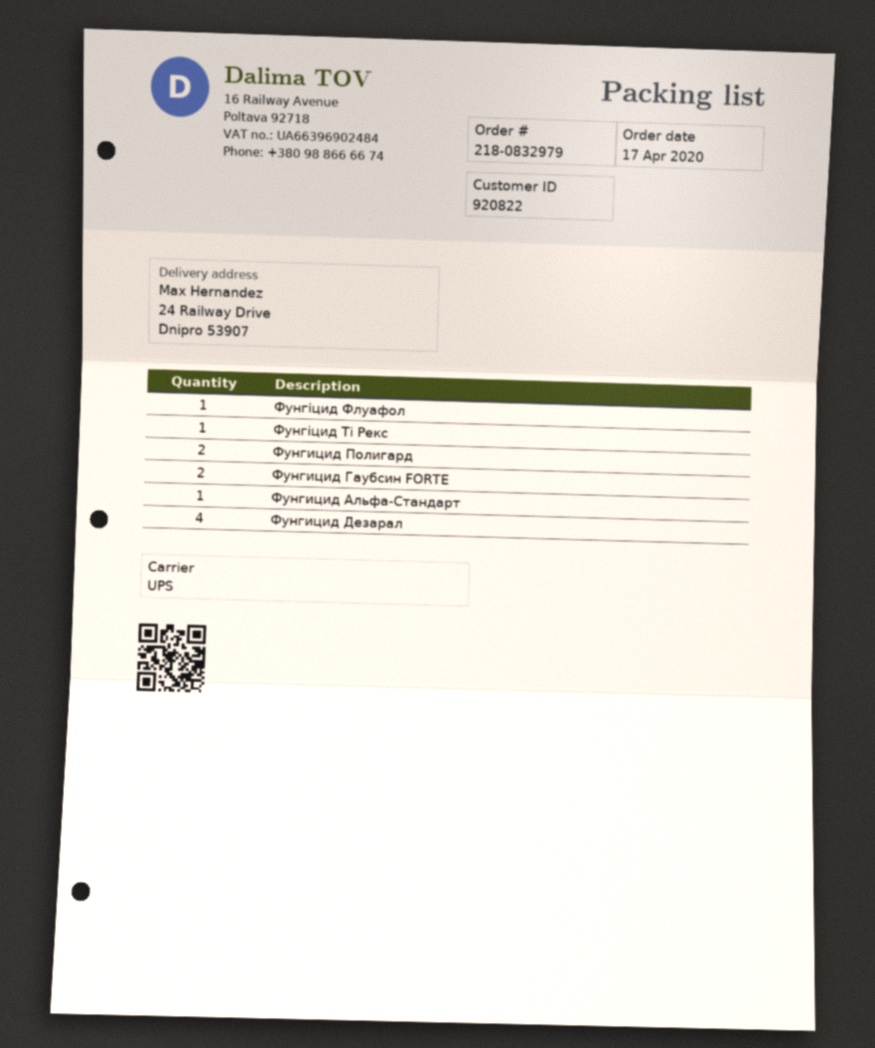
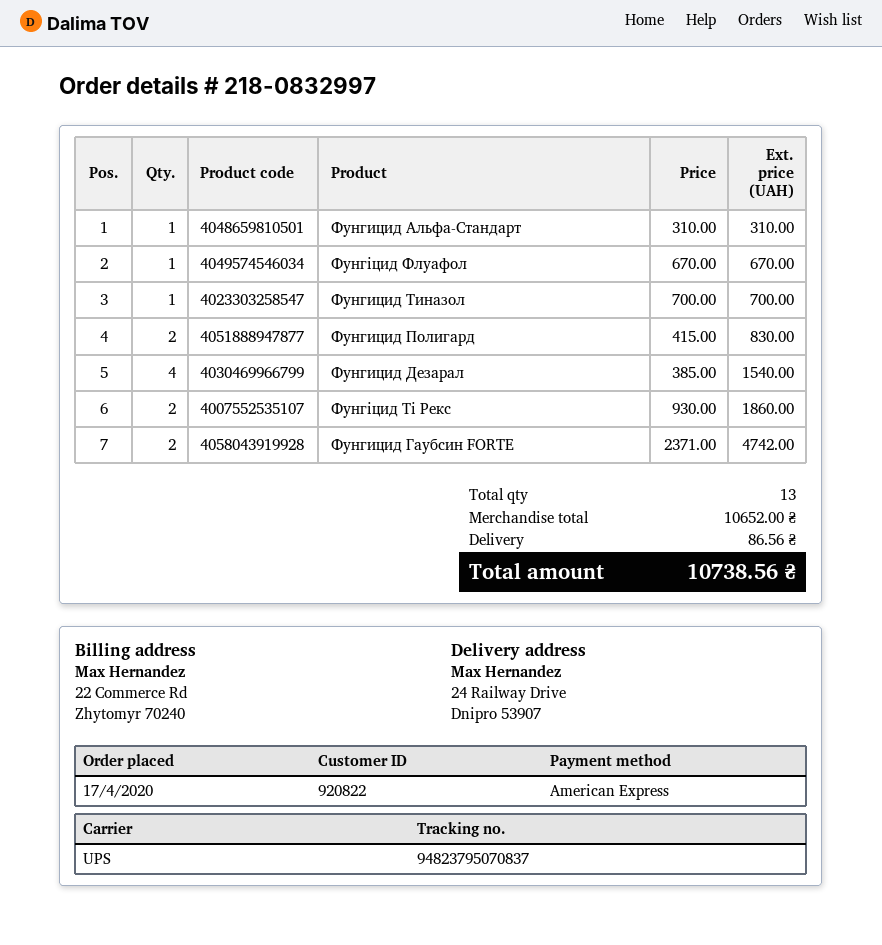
order number: 218-0832979 -> 218-0832997
Фунгіцид Ті Рекс: 1 -> 2
Фунгицид Тиназол: none -> 1

